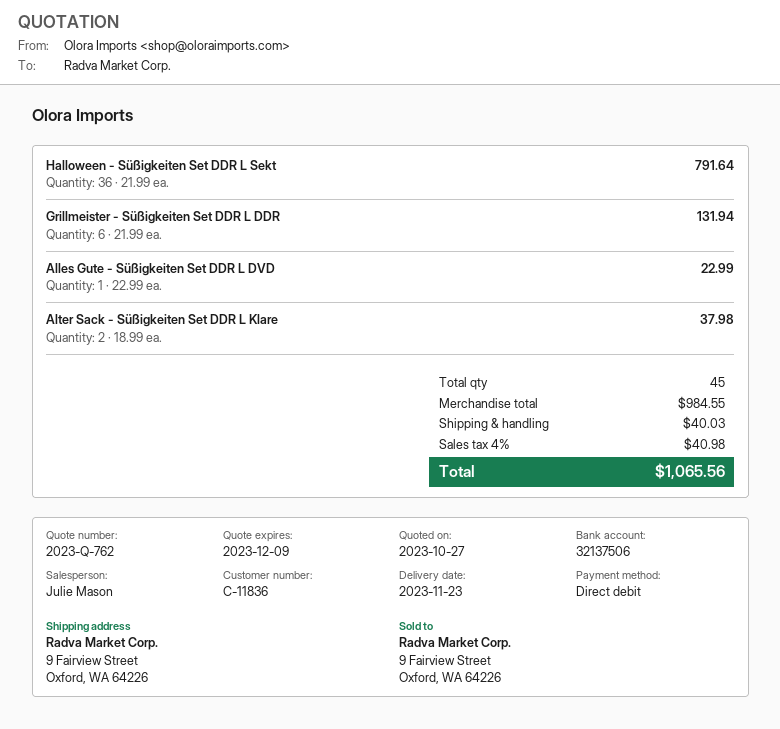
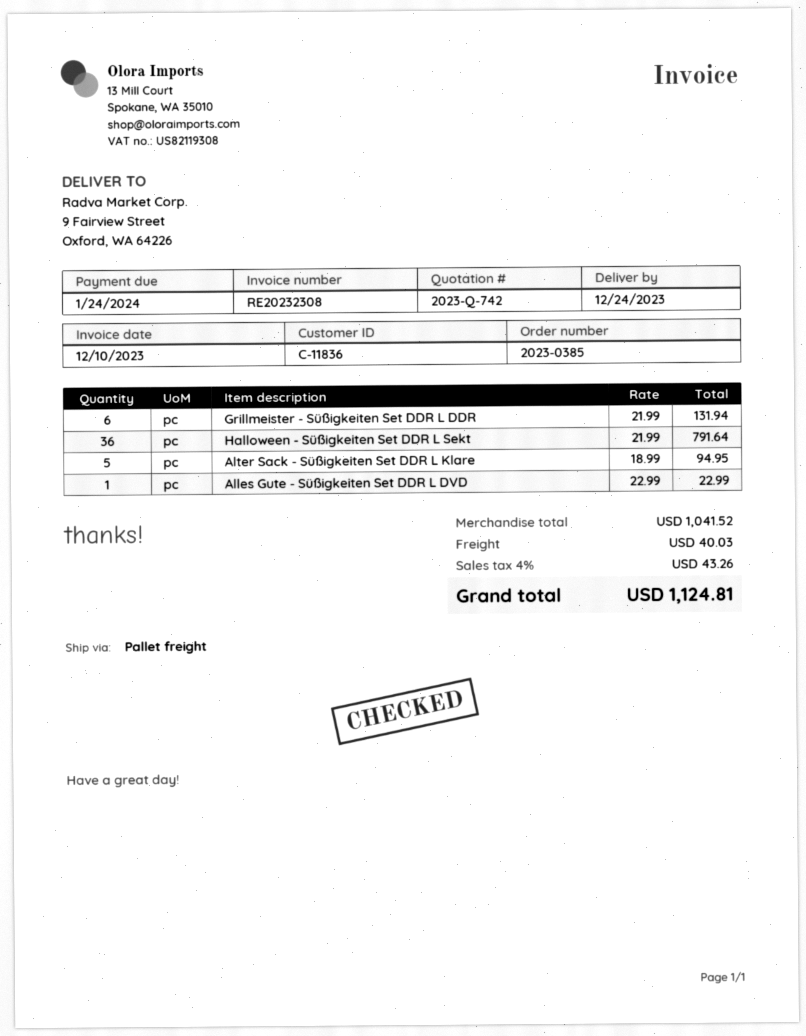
quote number: 2023-Q-762 -> 2023-Q-742
delivery date: 2023-11-23 -> 2023-12-24
Alter Sack - Süßigkeiten Set DDR L Klare: 2 x 18.99 = 37.98 -> 5 x 18.99 = 94.95
subtotal: 984.55 -> 1041.52
tax: 4% = 40.98 -> 4% = 43.26
total: 1065.56 -> 1124.81

